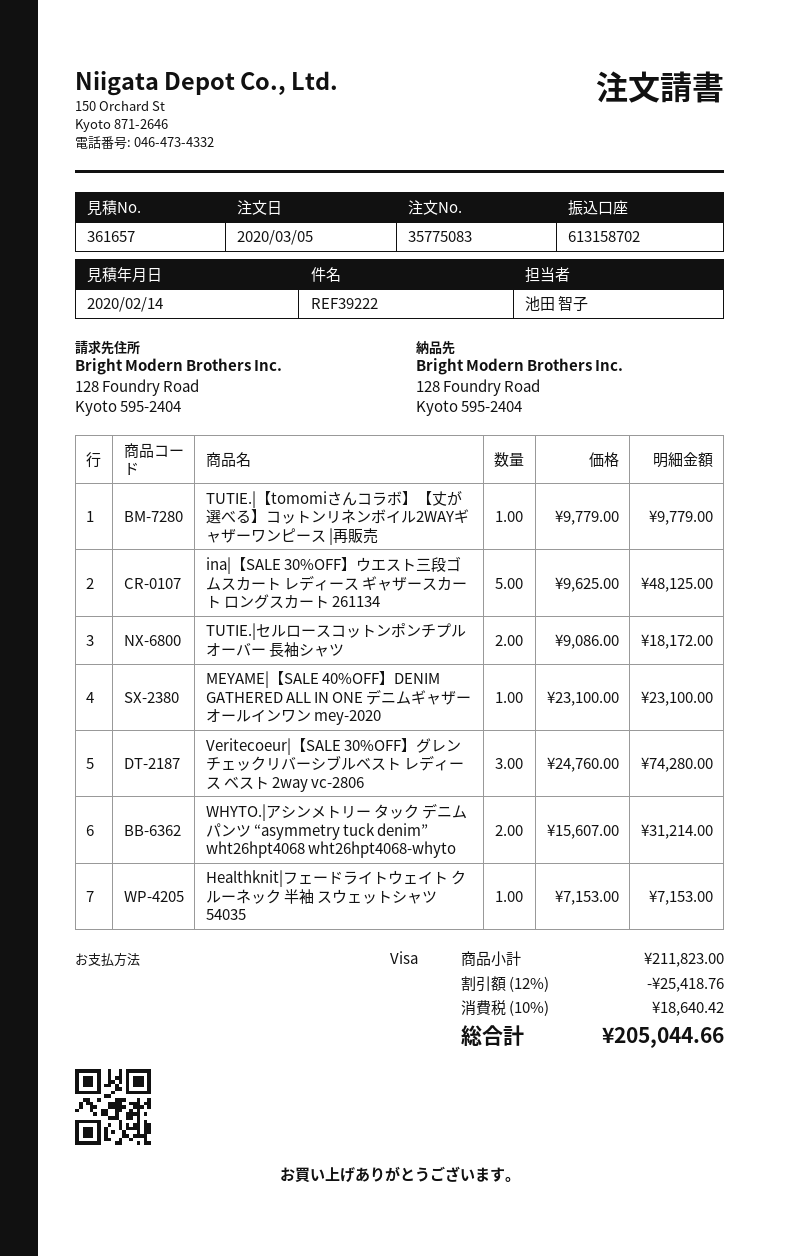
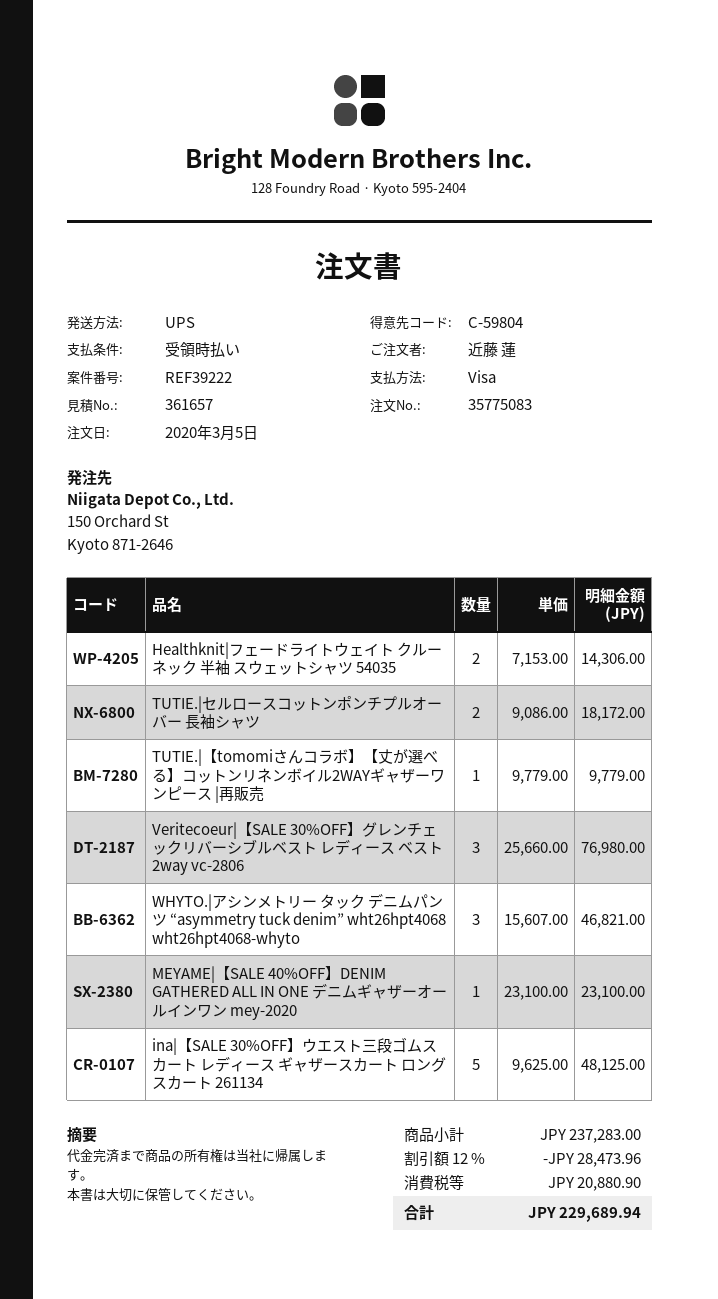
Veritecoeur|【SALE 30%OFF】グレンチェックリバーシブルベスト レディース ベスト 2way vc-2806: 3 x 24760.00 = 74280.00 -> 3 x 25660.00 = 76980.00
WHYTO.|アシンメトリー タック デニムパンツ “asymmetry tuck denim” wht26hpt4068 wht26hpt4068-whyto: 2 x 15607.00 = 31214.00 -> 3 x 15607.00 = 46821.00
Healthknit|フェードライトウェイト クルーネック 半袖 スウェットシャツ 54035: 1 x 7153.00 = 7153.00 -> 2 x 7153.00 = 14306.00
subtotal: 211823.00 -> 237283.00
discount: 12% = 25418.76 -> 12% = 28473.96
tax: 18640.42 -> 20880.90
total: 205044.66 -> 229689.94

